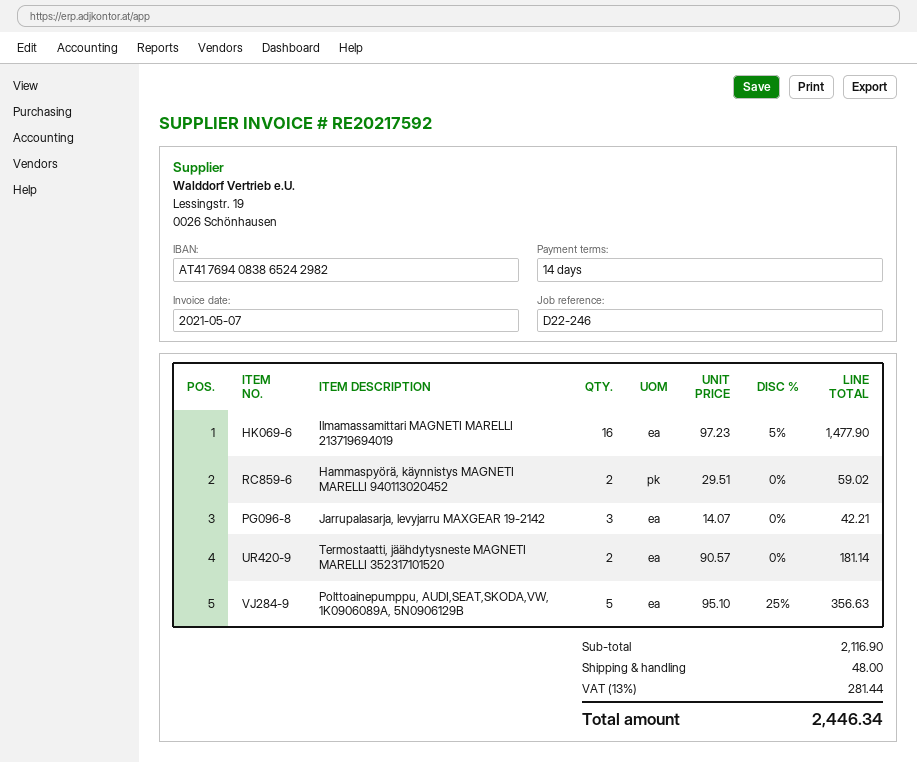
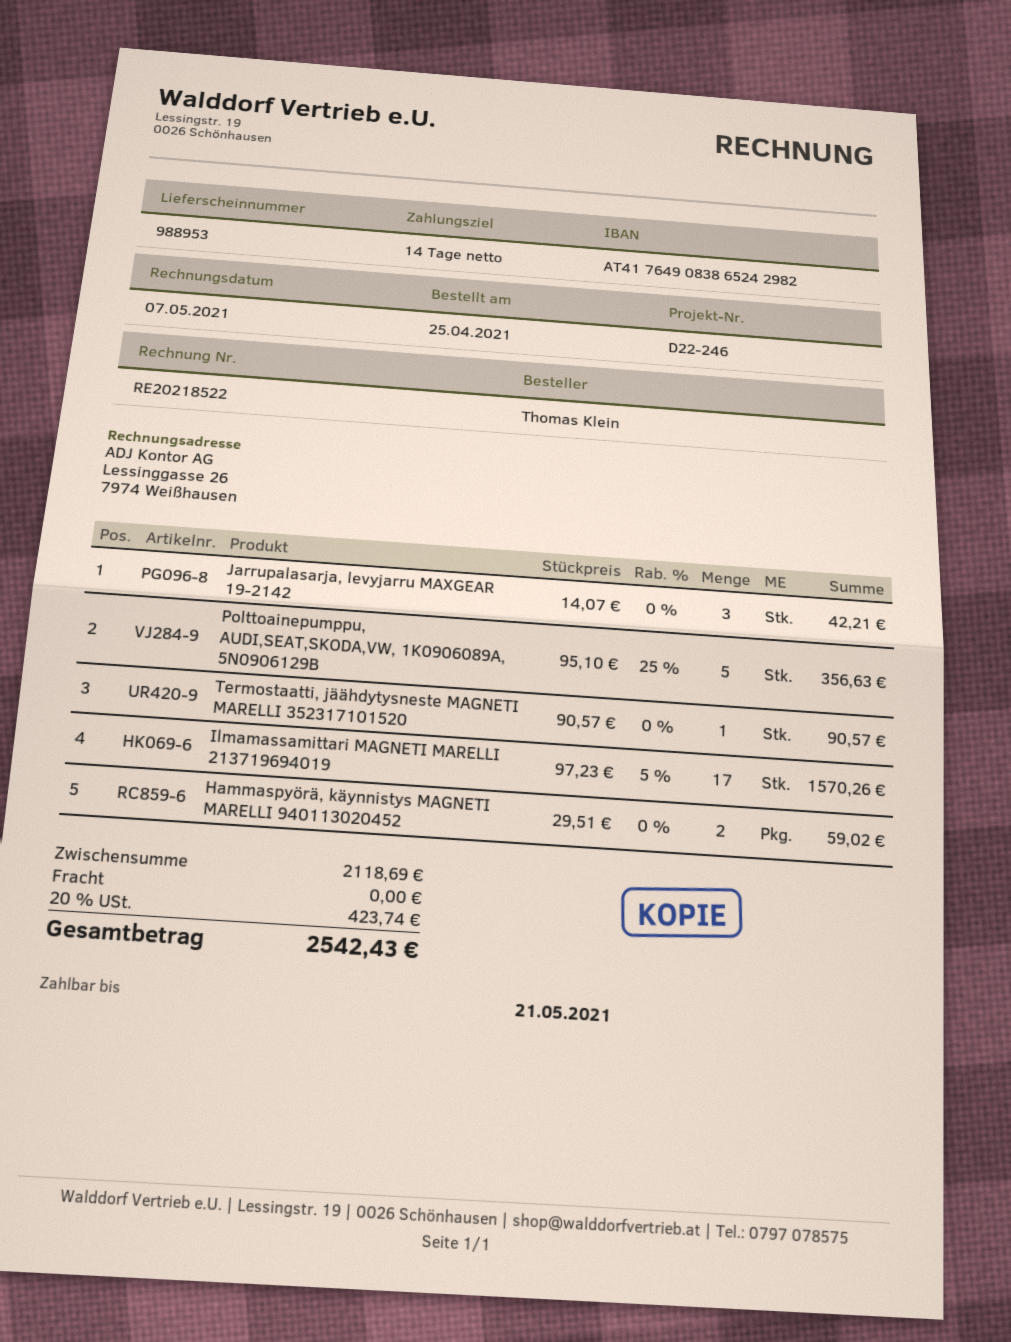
invoice number: RE20217592 -> RE20218522
bank account: AT417694083865242982 -> AT417649083865242982
Ilmamassamittari MAGNETI MARELLI 213719694019: 16 x 97.23 - 5% = 1477.90 -> 17 x 97.23 - 5% = 1570.26
Termostaatti, jäähdytysneste MAGNETI MARELLI 352317101520: 2 x 90.57 = 181.14 -> 1 x 90.57 = 90.57
subtotal: 2116.90 -> 2118.69
shipping: 48.00 -> 0.00
tax: 13% = 281.44 -> 20% = 423.74
total: 2446.34 -> 2542.43

